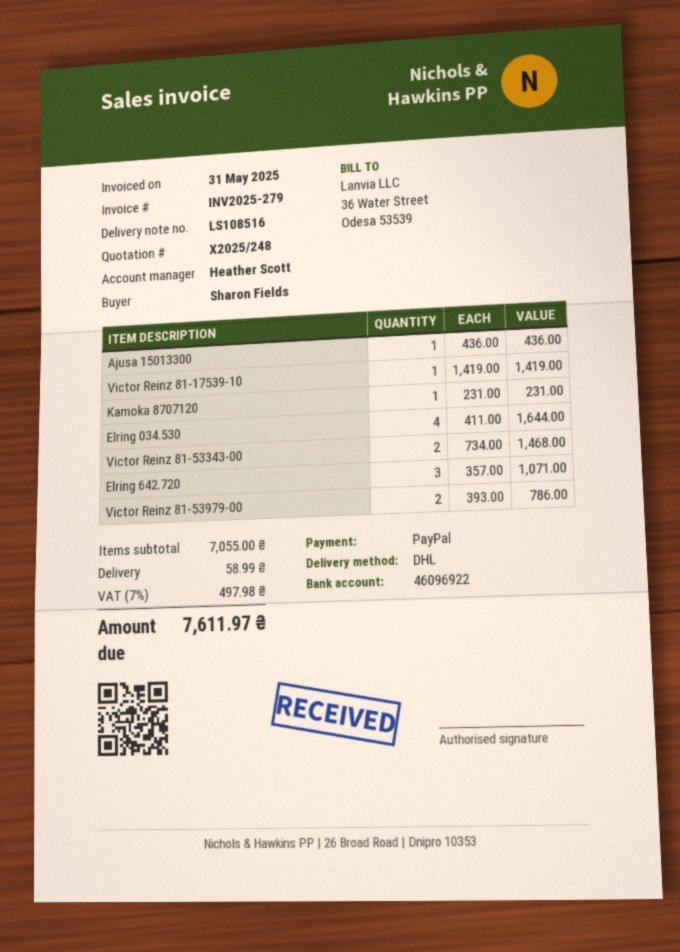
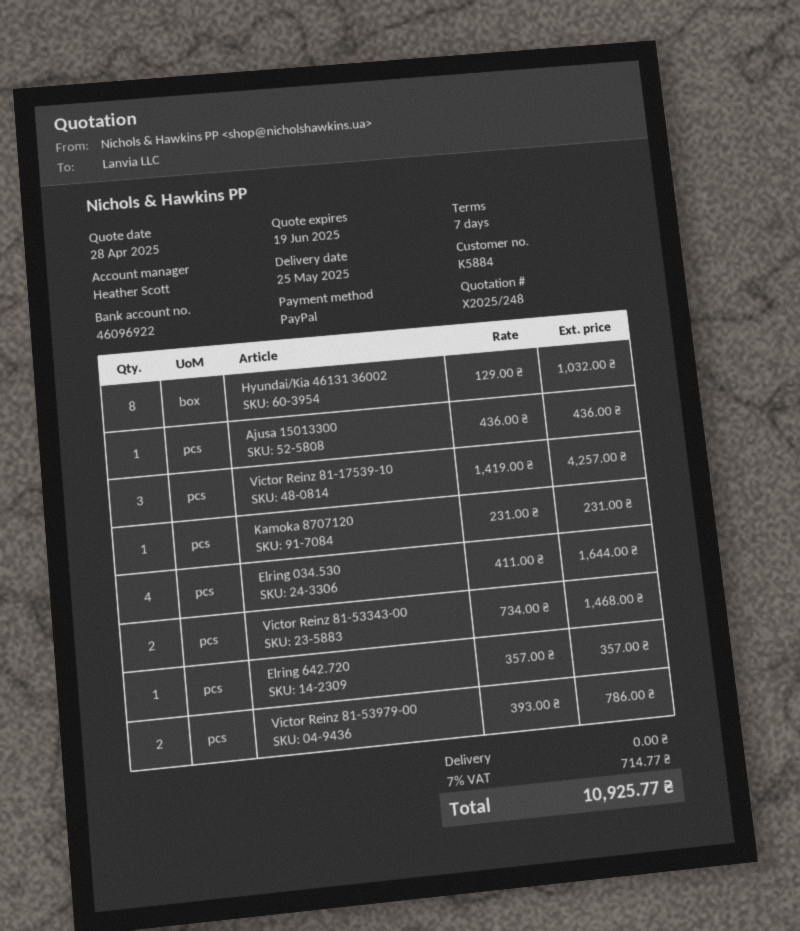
Victor Reinz 81-17539-10: 1 x 1419.00 = 1419.00 -> 3 x 1419.00 = 4257.00
Elring 642.720: 3 x 357.00 = 1071.00 -> 1 x 357.00 = 357.00
Hyundai/Kia 46131 36002: none -> 8 x 129.00 = 1032.00
shipping: 58.99 -> 0.00
tax: 7% = 497.98 -> 7% = 714.77
total: 7611.97 -> 10925.77

